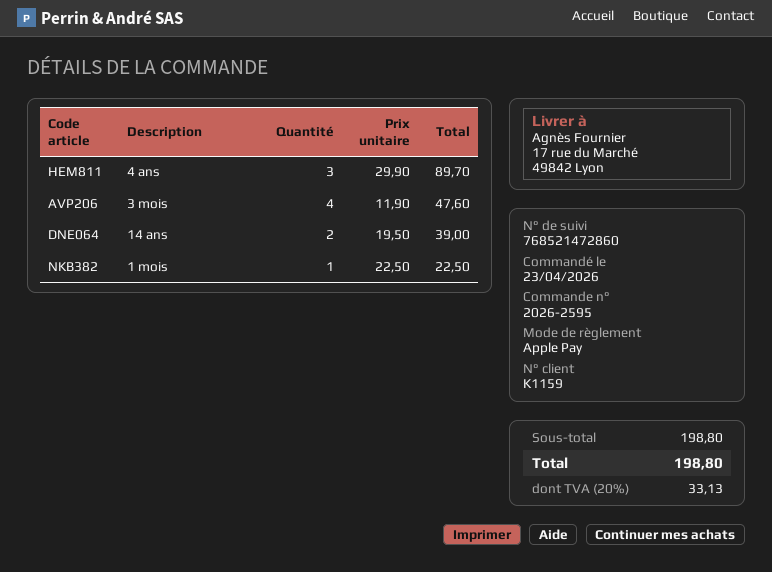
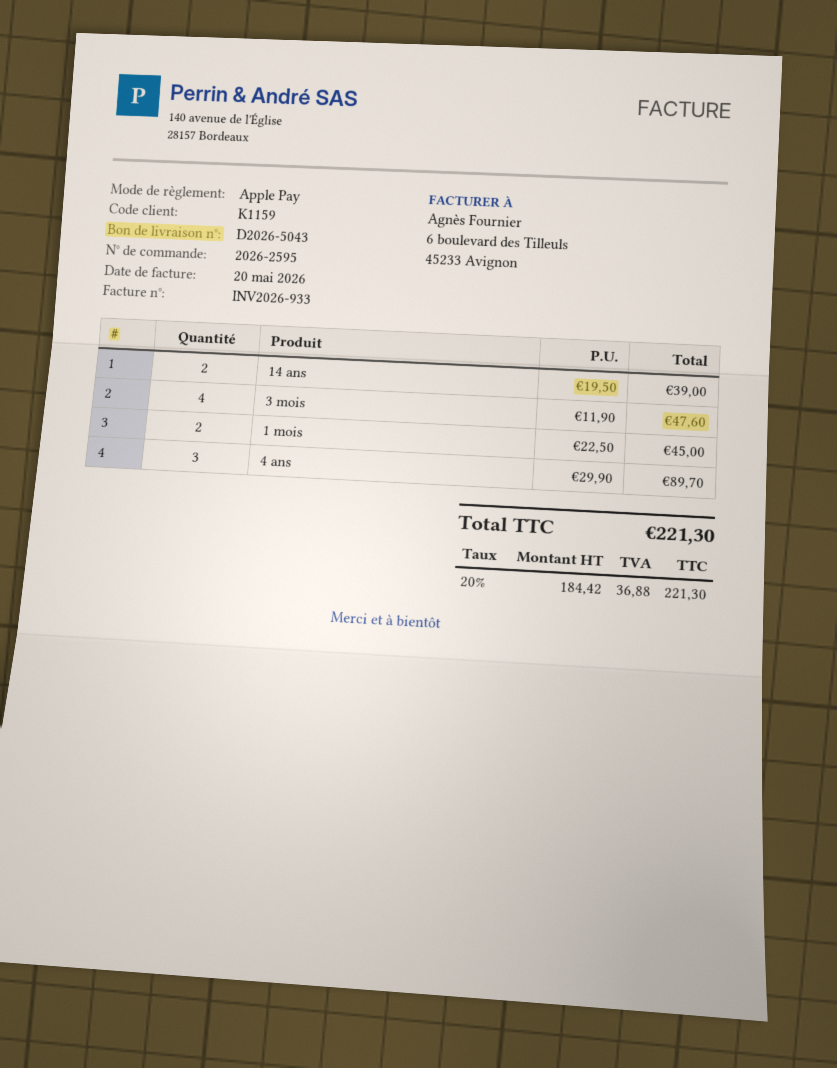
1 mois: 1 x 22.50 = 22.50 -> 2 x 22.50 = 45.00
tax: 20% = 33.13 -> 20% = 36.88
total: 198.80 -> 221.30

